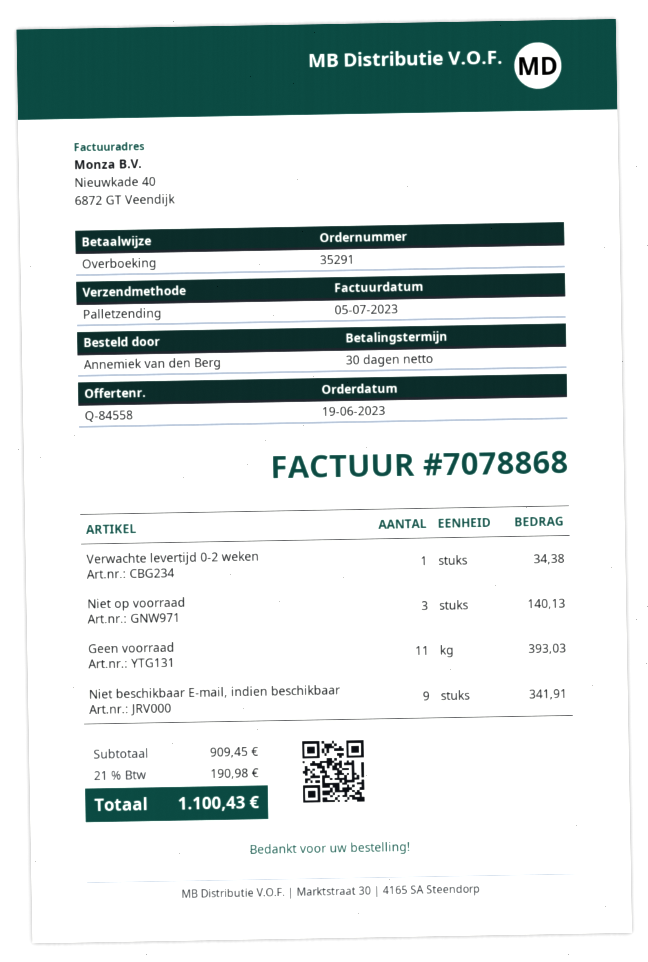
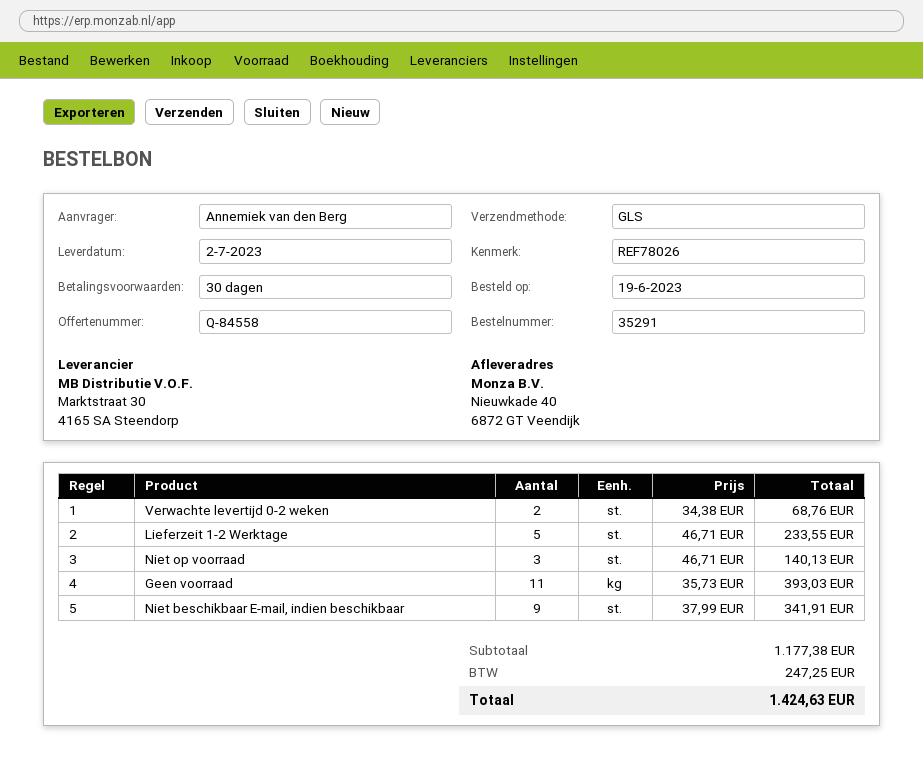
shipping method: pallet freight -> GLS
Verwachte levertijd 0-2 weken: 1 for 34.38 -> 2 for 68.76
Lieferzeit 1-2 Werktage: none -> 5 for 233.55
subtotal: 909.45 -> 1177.38
tax: 190.98 -> 247.25
total: 1100.43 -> 1424.63

